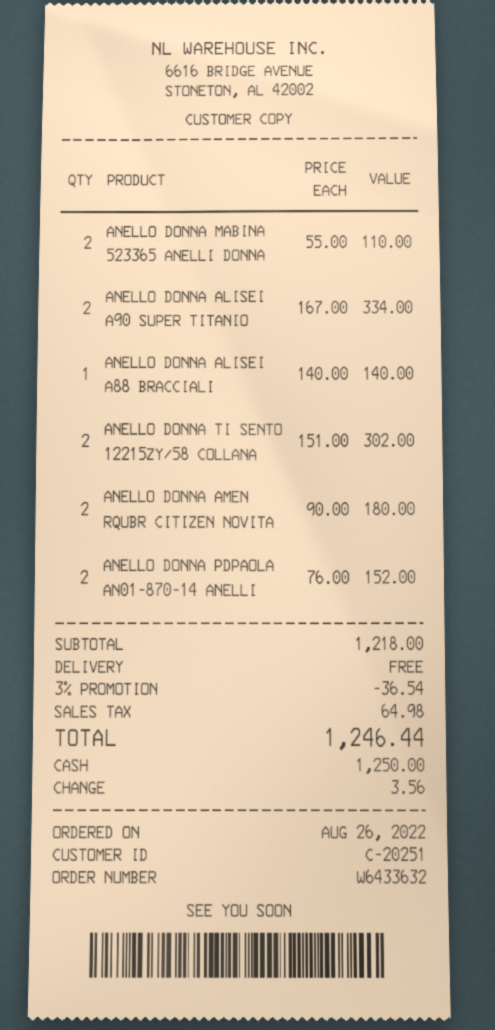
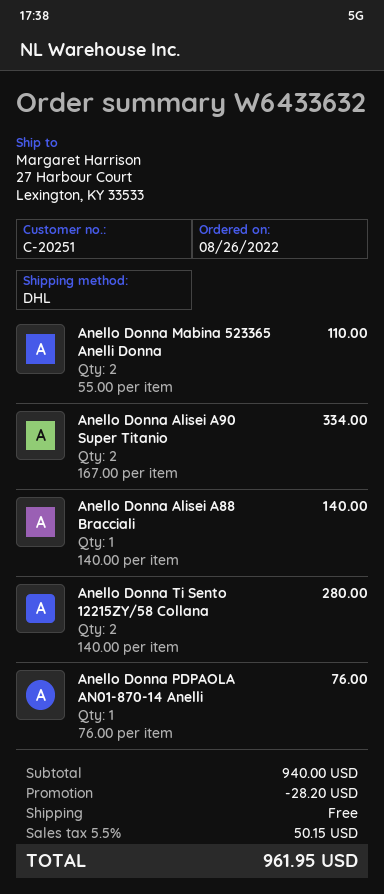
ANELLO DONNA TI SENTO 12215ZY/58 COLLANA: 2 x 151.00 = 302.00 -> 2 x 140.00 = 280.00
ANELLO DONNA AMEN RQUBR CITIZEN NOVITA: 2 x 90.00 = 180.00 -> none
ANELLO DONNA PDPAOLA AN01-870-14 ANELLI: 2 x 76.00 = 152.00 -> 1 x 76.00 = 76.00
subtotal: 1218.00 -> 940.00
discount: 36.54 -> 28.20
tax: 64.98 -> 50.15
total: 1246.44 -> 961.95

